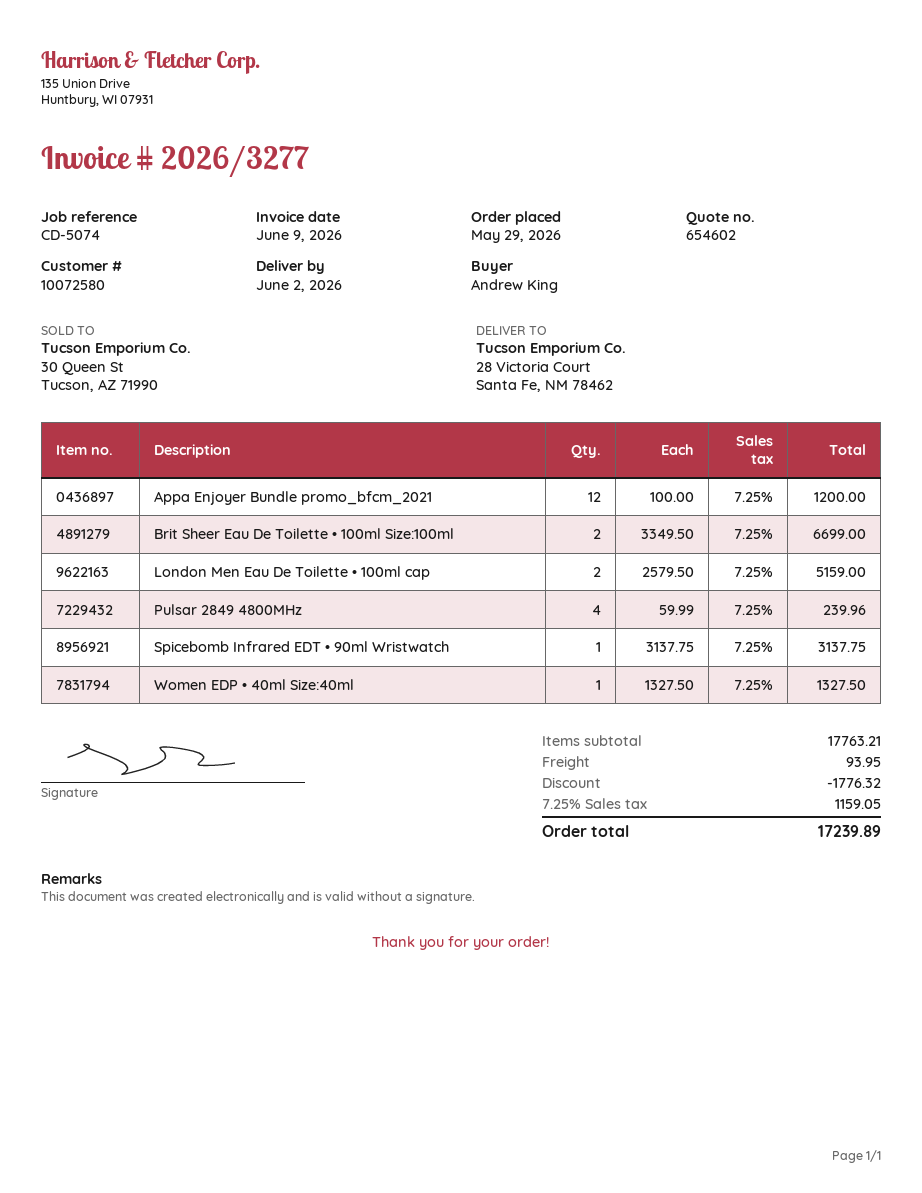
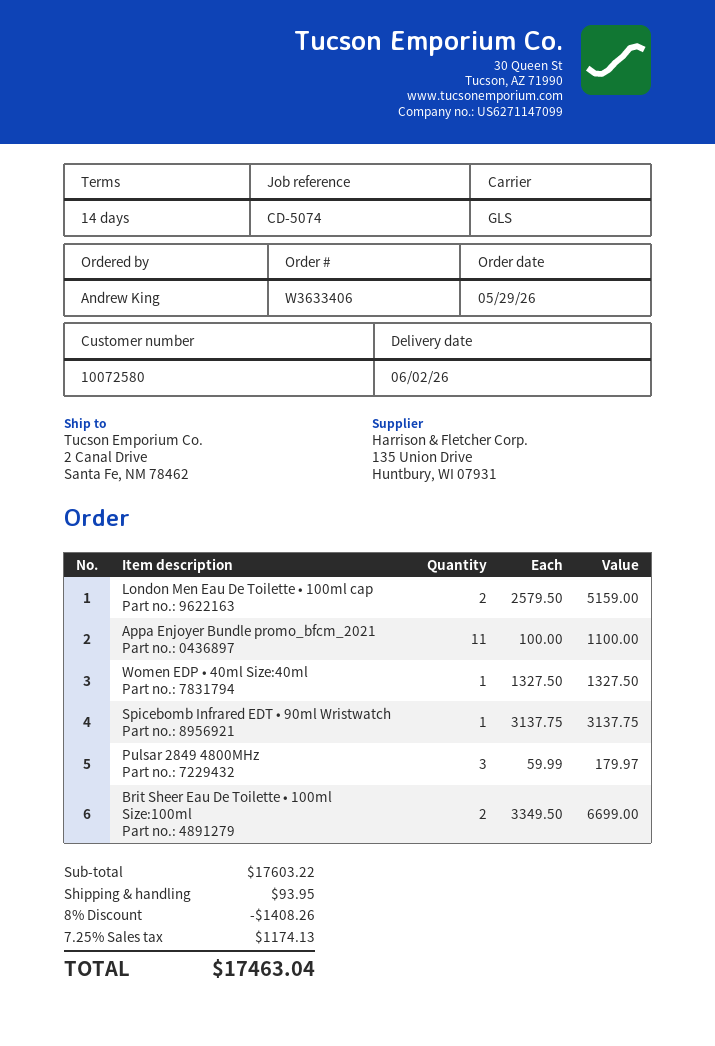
ship to: 28 Victoria Court, Santa Fe, NM 78462 -> 2 Canal Drive, Santa Fe, NM 78462
Appa Enjoyer Bundle promo_bfcm_2021: 12 x 100.00 = 1200.00 -> 11 x 100.00 = 1100.00
Pulsar 2849 4800MHz: 4 x 59.99 = 239.96 -> 3 x 59.99 = 179.97
subtotal: 17763.21 -> 17603.22
discount: 1776.32 -> 1408.26
tax: 7.25% = 1159.05 -> 7.25% = 1174.13
total: 17239.89 -> 17463.04

